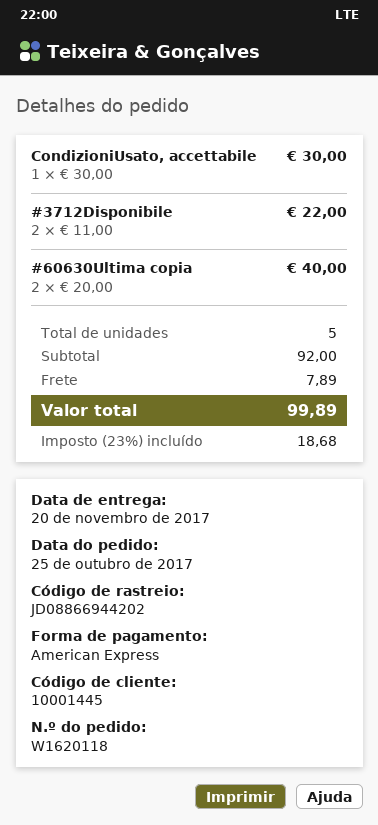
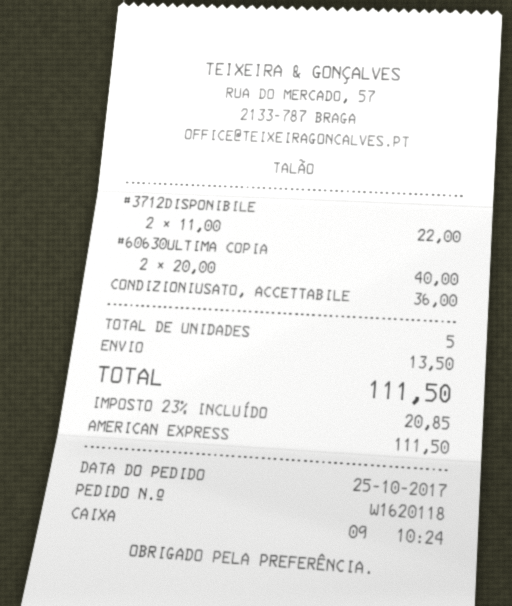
CondizioniUsato, accettabile: 1 x 30.00 = 30.00 -> 1 x 36.00 = 36.00
shipping: 7.89 -> 13.50
tax: 23% = 18.68 -> 23% = 20.85
total: 99.89 -> 111.50

